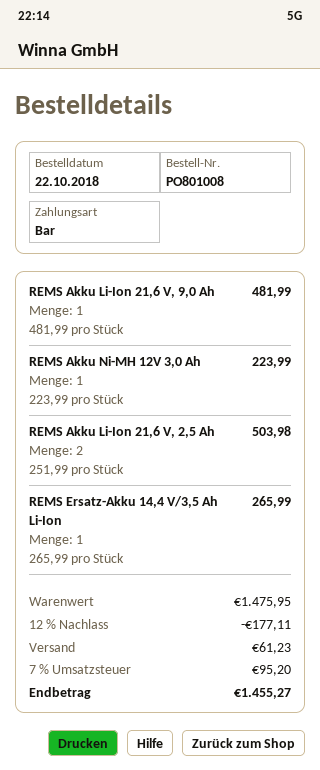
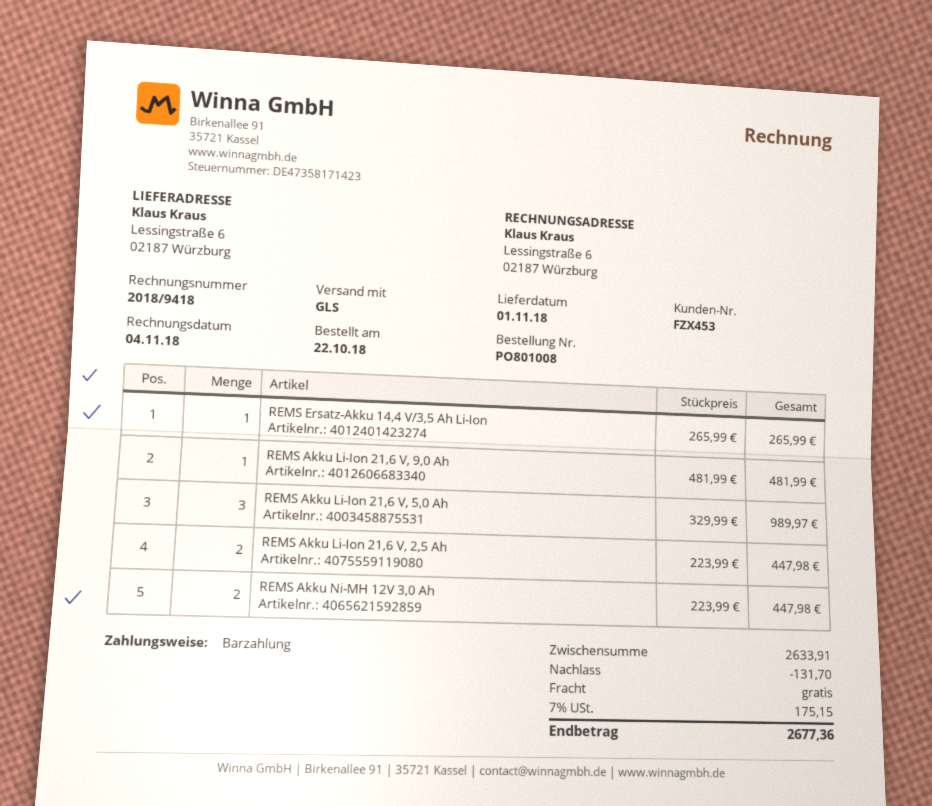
REMS Akku Ni-MH 12V 3,0 Ah: 1 x 223.99 = 223.99 -> 2 x 223.99 = 447.98
REMS Akku Li-Ion 21,6 V, 2,5 Ah: 2 x 251.99 = 503.98 -> 2 x 223.99 = 447.98
REMS Akku Li-Ion 21,6 V, 5,0 Ah: none -> 3 x 329.99 = 989.97
subtotal: 1475.95 -> 2633.91
discount: 177.11 -> 131.70
shipping: 61.23 -> 0.00
tax: 7% = 95.20 -> 7% = 175.15
total: 1455.27 -> 2677.36

